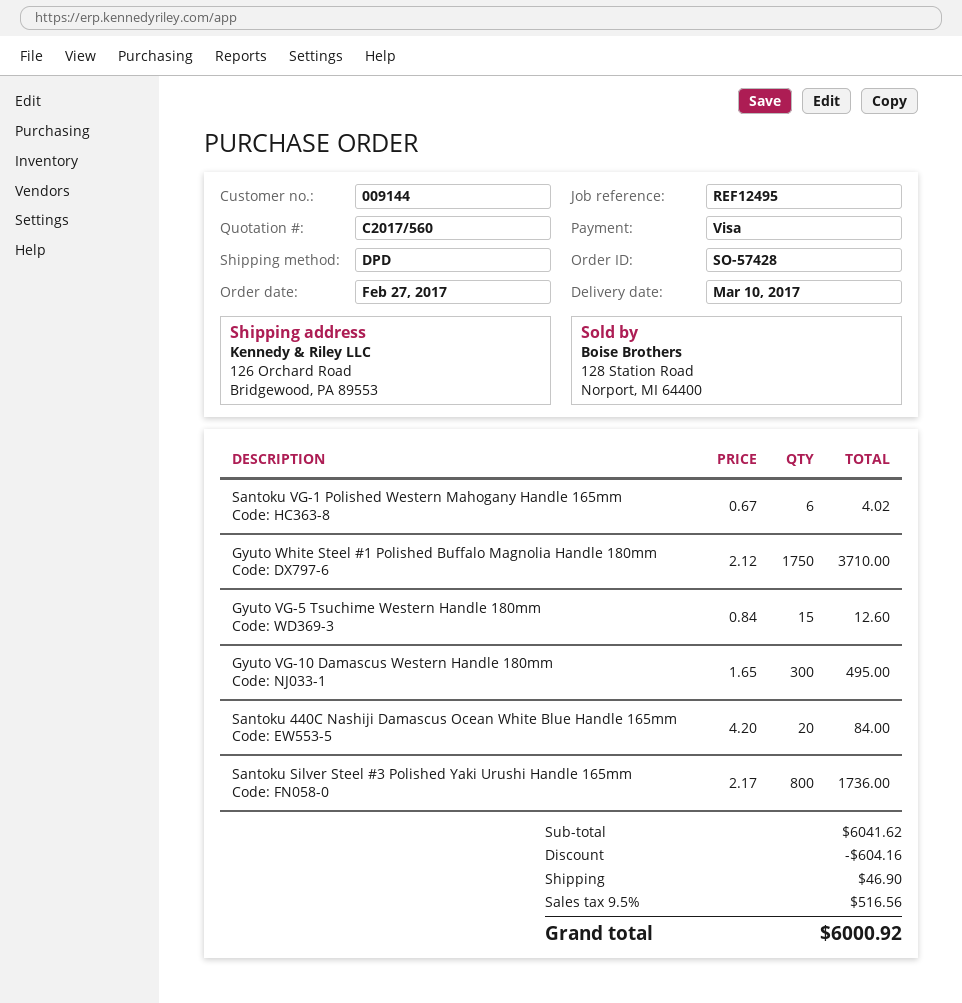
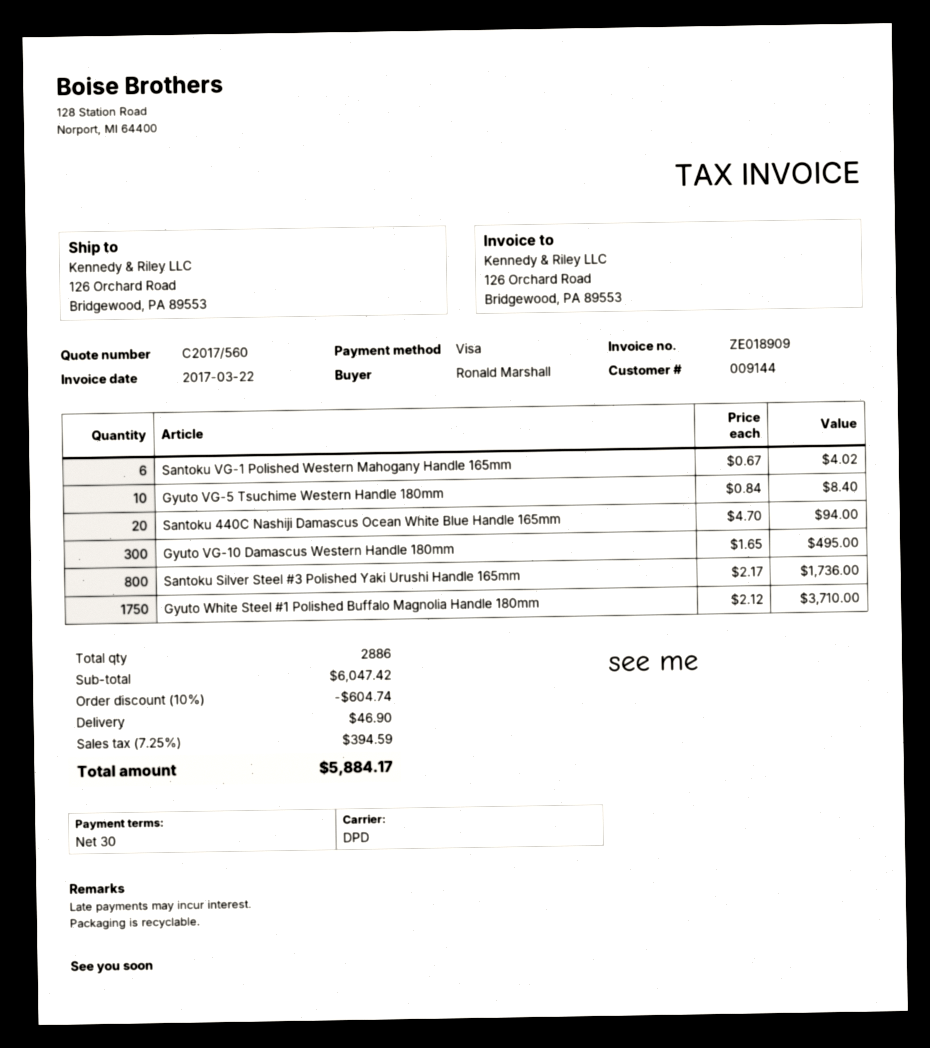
Gyuto VG-5 Tsuchime Western Handle 180mm: 15 x 0.84 = 12.60 -> 10 x 0.84 = 8.40
Santoku 440C Nashiji Damascus Ocean White Blue Handle 165mm: 20 x 4.20 = 84.00 -> 20 x 4.70 = 94.00
subtotal: 6041.62 -> 6047.42
discount: 604.16 -> 604.74
tax: 9.5% = 516.56 -> 7.25% = 394.59
total: 6000.92 -> 5884.17

